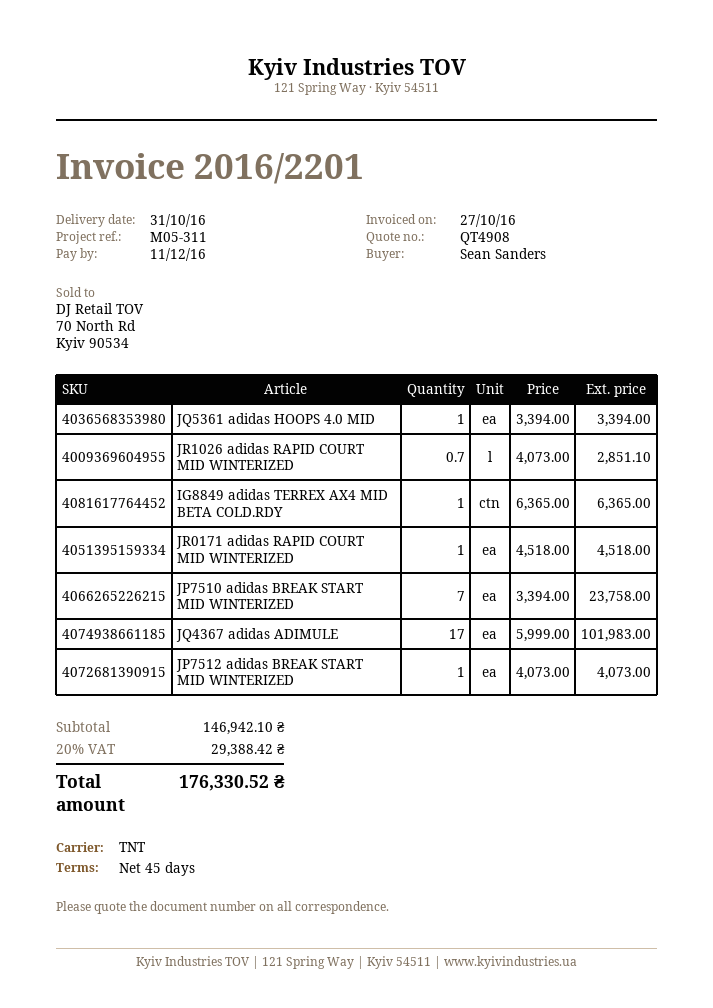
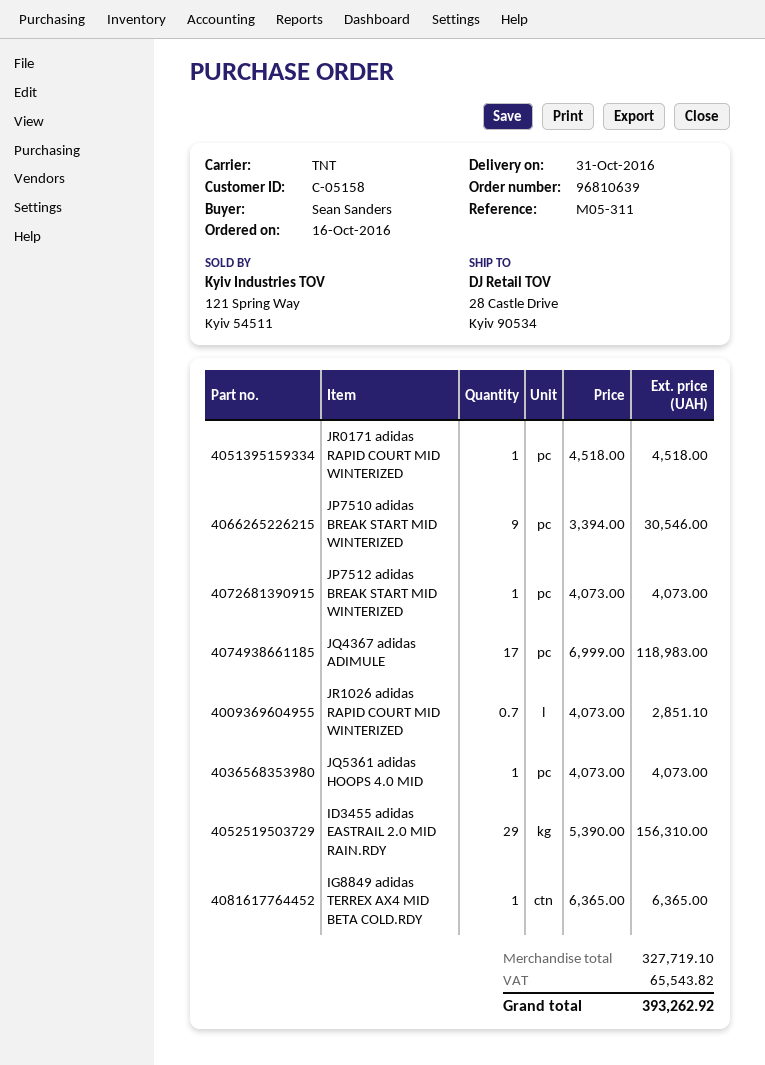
JQ5361 adidas HOOPS 4.0 MID: 1 x 3394.00 = 3394.00 -> 1 x 4073.00 = 4073.00
JP7510 adidas BREAK START MID WINTERIZED: 7 x 3394.00 = 23758.00 -> 9 x 3394.00 = 30546.00
JQ4367 adidas ADIMULE: 17 x 5999.00 = 101983.00 -> 17 x 6999.00 = 118983.00
ID3455 adidas EASTRAIL 2.0 MID RAIN.RDY: none -> 29 x 5390.00 = 156310.00
subtotal: 146942.10 -> 327719.10
tax: 29388.42 -> 65543.82
total: 176330.52 -> 393262.92

